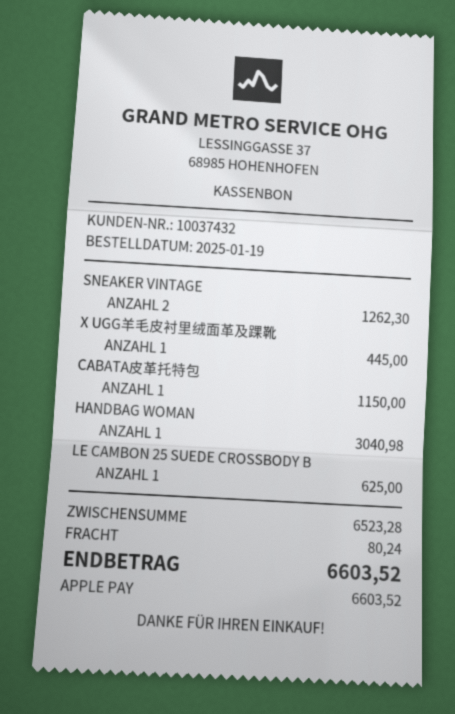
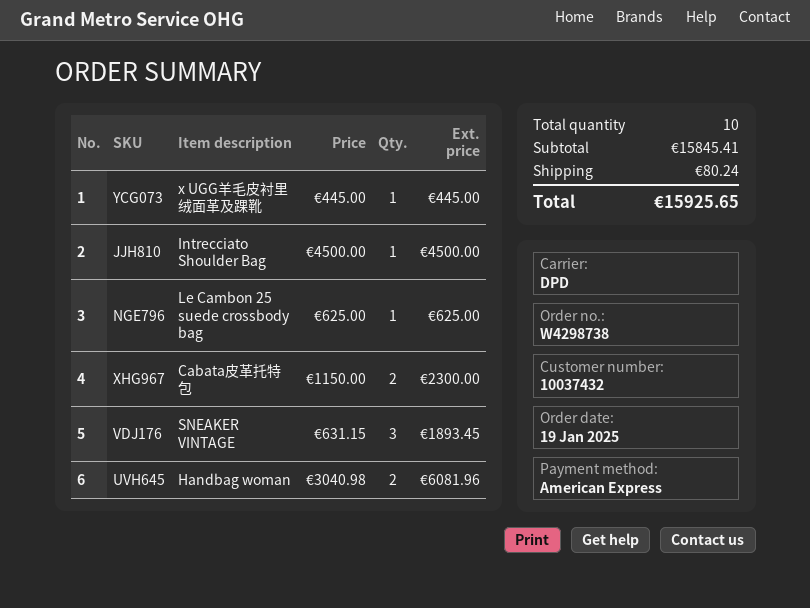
payment method: Apple Pay -> American Express
SNEAKER VINTAGE: 2 for 1262.30 -> 3 for 1893.45
CABATA皮革托特包: 1 for 1150.00 -> 2 for 2300.00
HANDBAG WOMAN: 1 for 3040.98 -> 2 for 6081.96
Intrecciato Shoulder Bag: none -> 1 for 4500.00
subtotal: 6523.28 -> 15845.41
total: 6603.52 -> 15925.65

